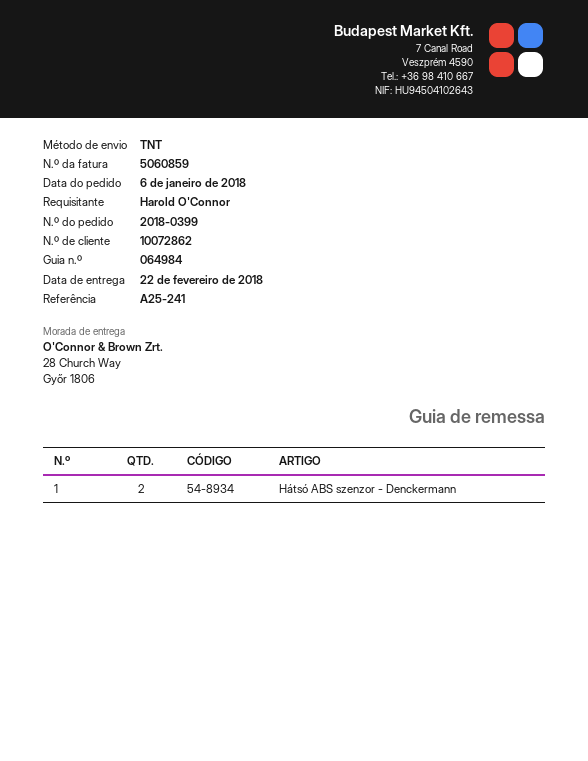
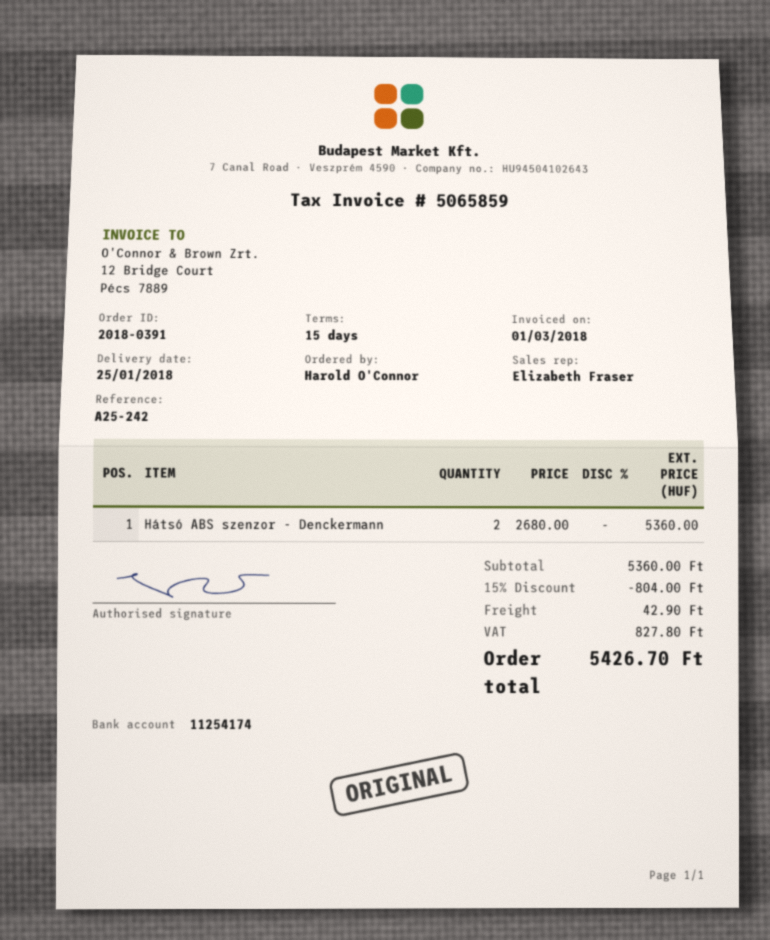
order number: 2018-0399 -> 2018-0391
delivery date: 2018-02-22 -> 2018-01-25
invoice number: 5060859 -> 5065859
reference: A25-241 -> A25-242

